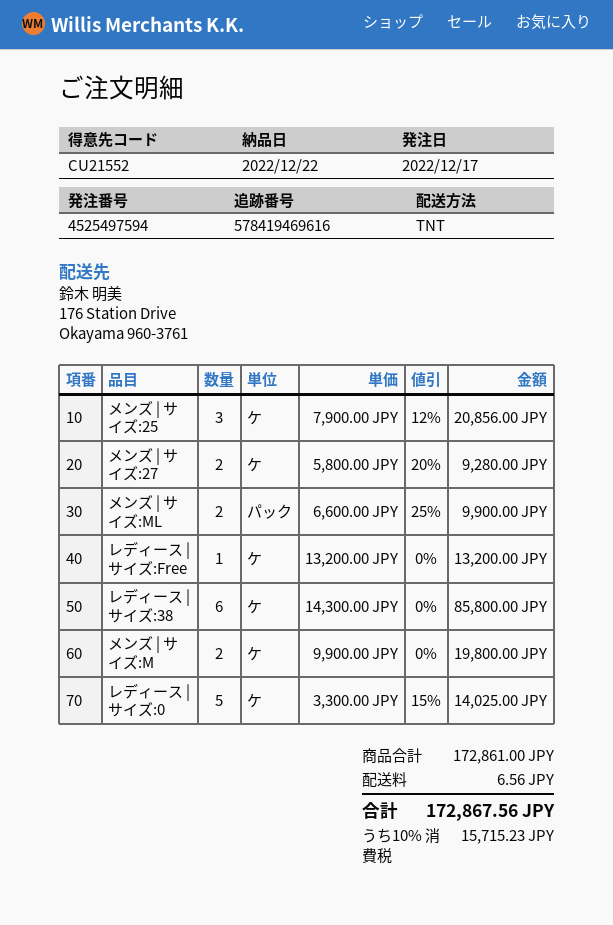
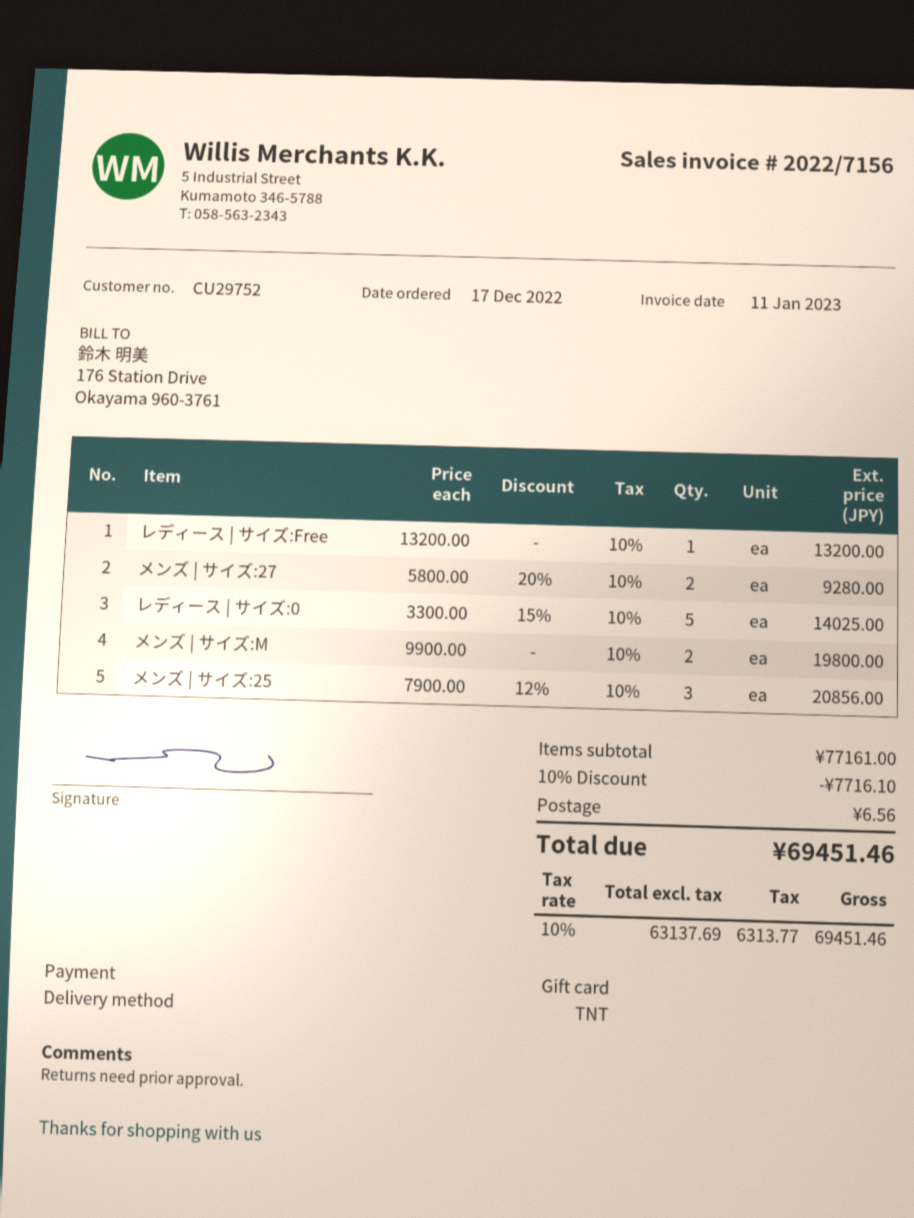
customer number: CU21552 -> CU29752
メンズ | サイズ:ML: 2 x 6600.00 - 25% = 9900.00 -> none
レディース | サイズ:38: 6 x 14300.00 = 85800.00 -> none
subtotal: 172861.00 -> 77161.00
discount: none -> 10% = 7716.10
tax: 10% = 15715.23 -> 10% = 6313.77
total: 172867.56 -> 69451.46

